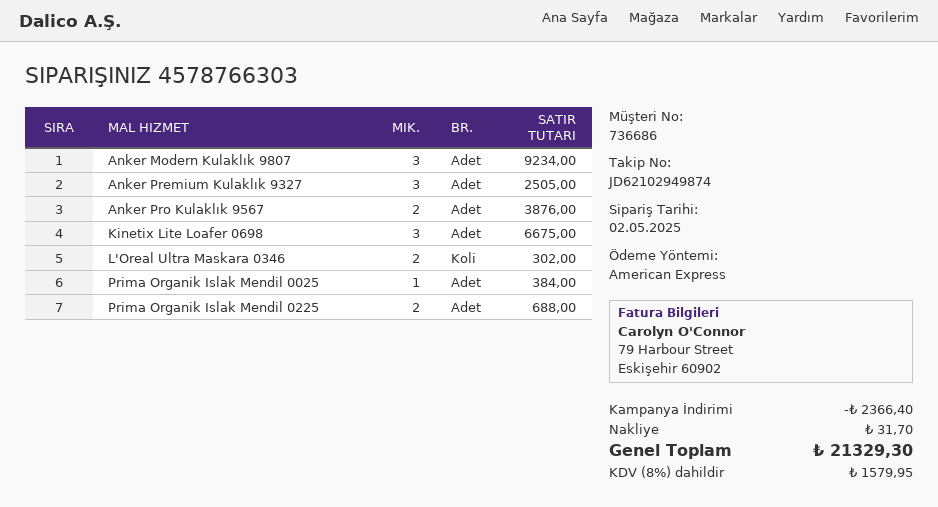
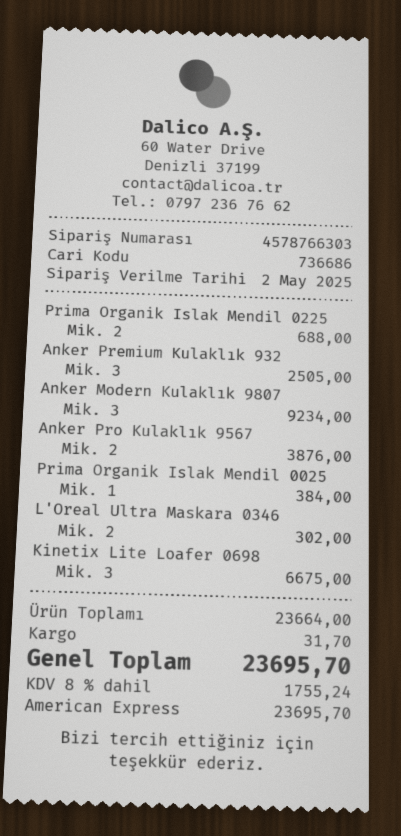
discount: 2366.40 -> none
tax: 8% = 1579.95 -> 8% = 1755.24
total: 21329.30 -> 23695.70

